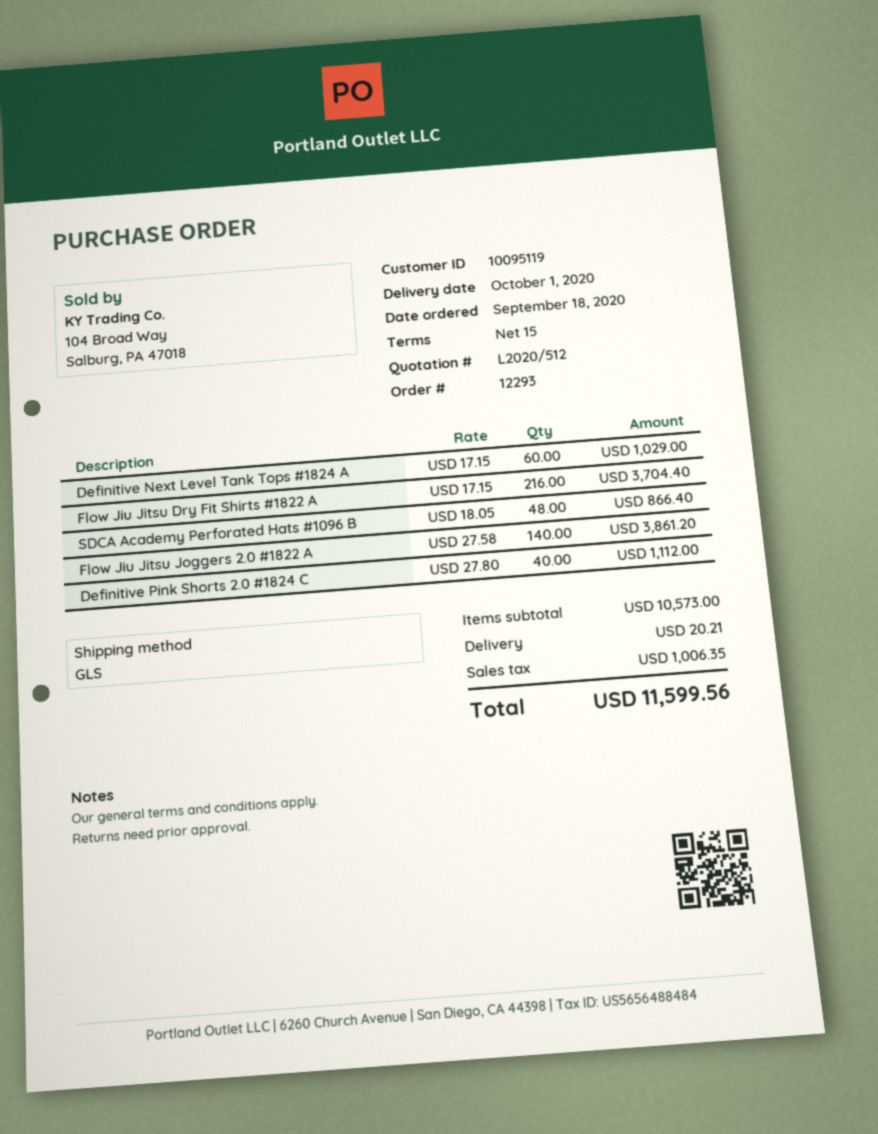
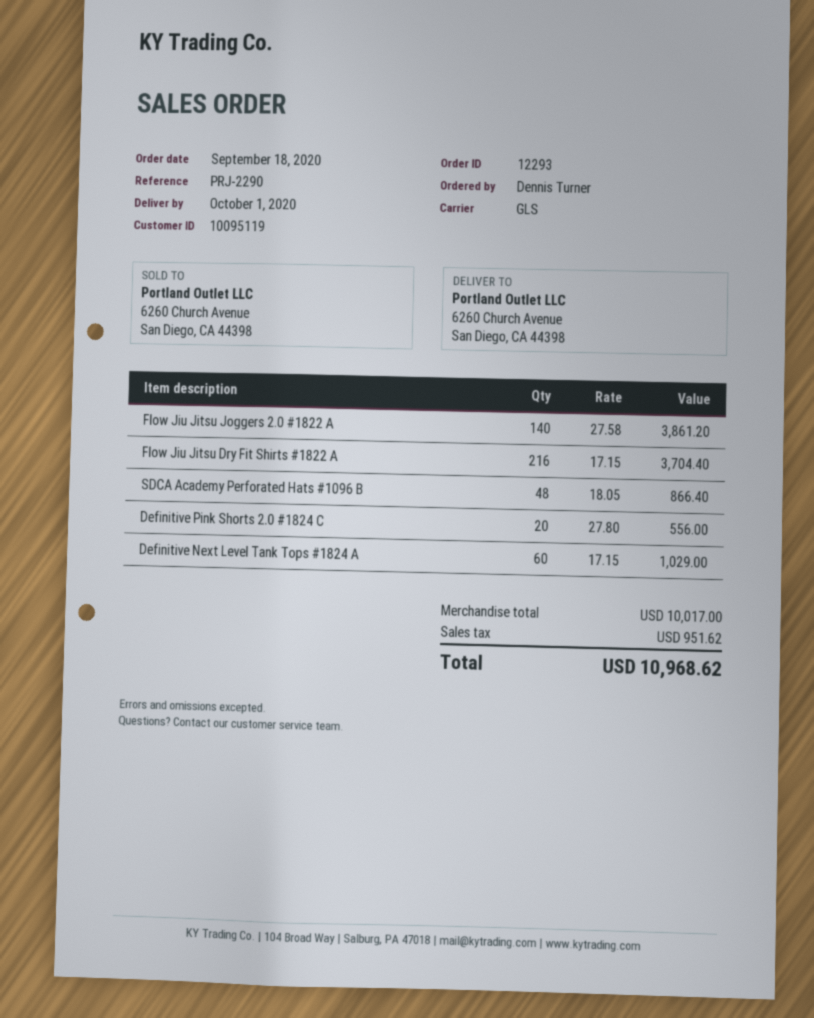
Definitive Pink Shorts 2.0 #1824 C: 40 x 27.80 = 1112.00 -> 20 x 27.80 = 556.00
subtotal: 10573.00 -> 10017.00
shipping: 20.21 -> none
tax: 1006.35 -> 951.62
total: 11599.56 -> 10968.62

